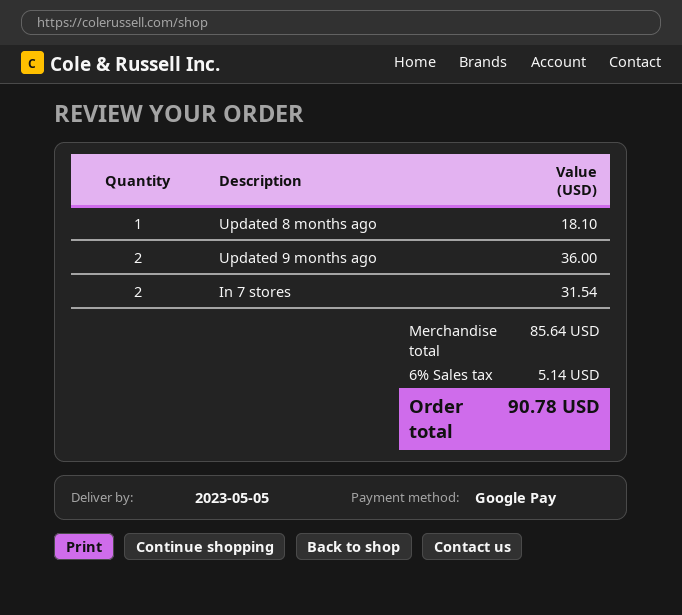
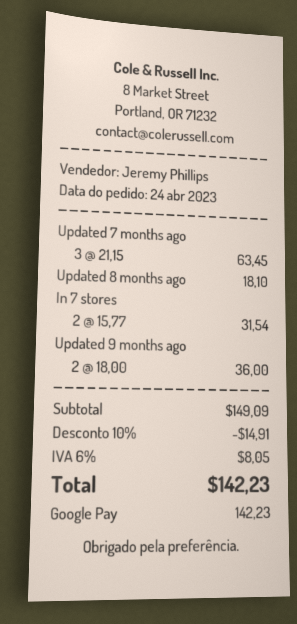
Updated 7 months ago: none -> 3 for 63.45
subtotal: 85.64 -> 149.09
discount: none -> 10% = 14.91
tax: 6% = 5.14 -> 6% = 8.05
total: 90.78 -> 142.23

